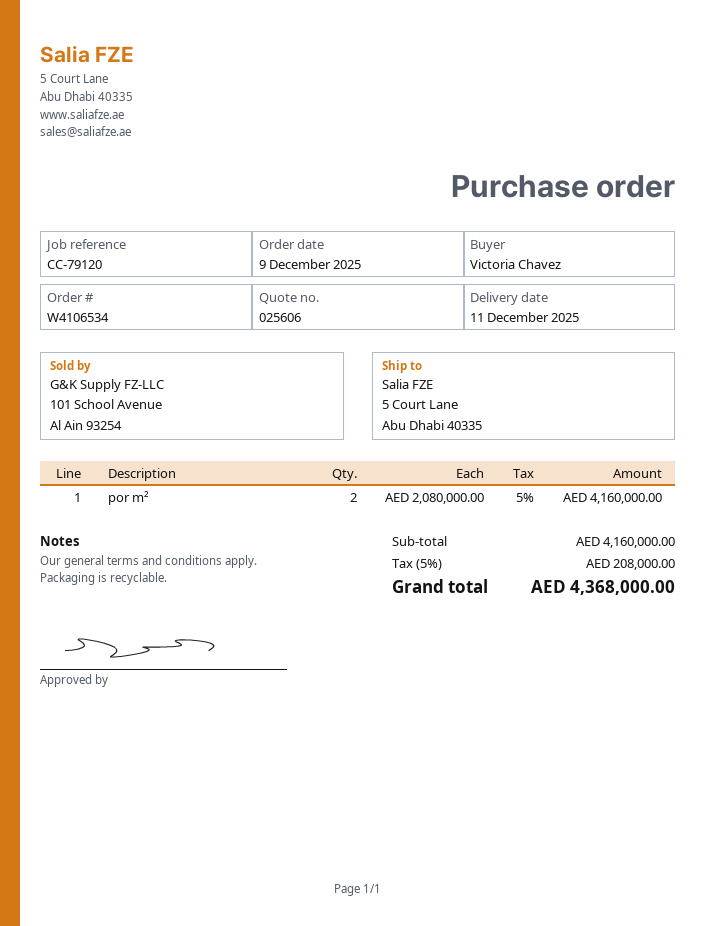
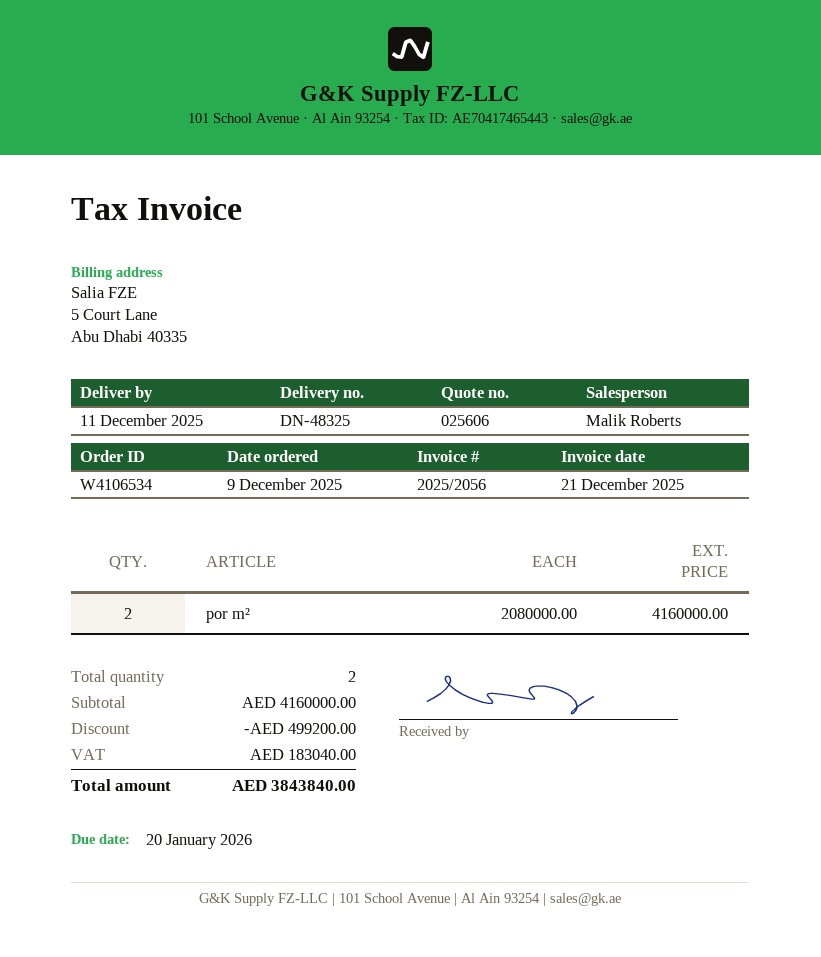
discount: none -> 499200.00
tax: 208000.00 -> 183040.00
total: 4368000.00 -> 3843840.00

